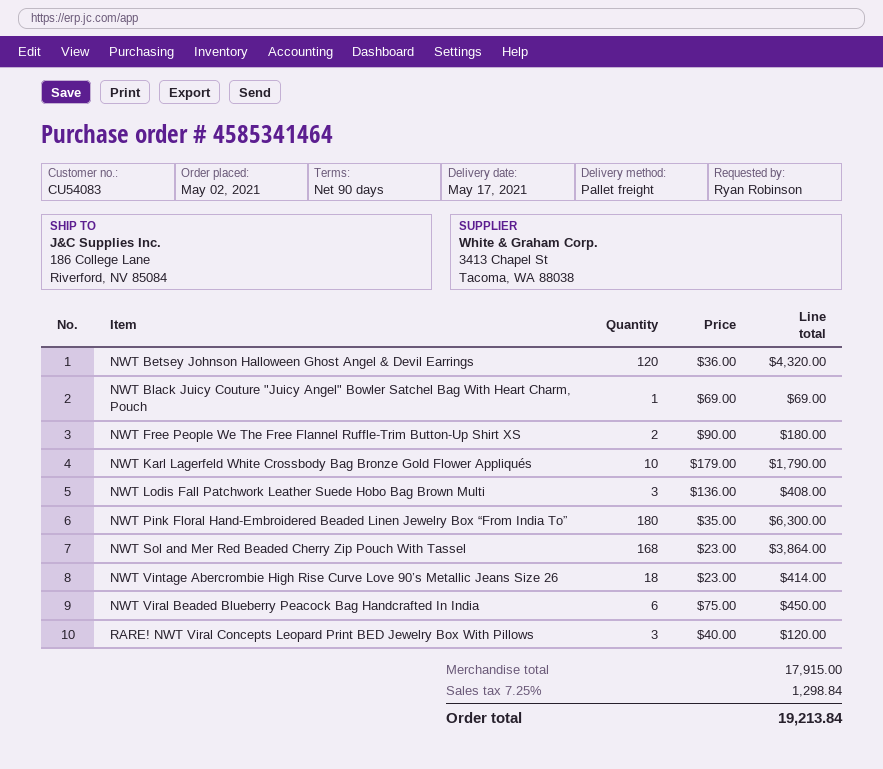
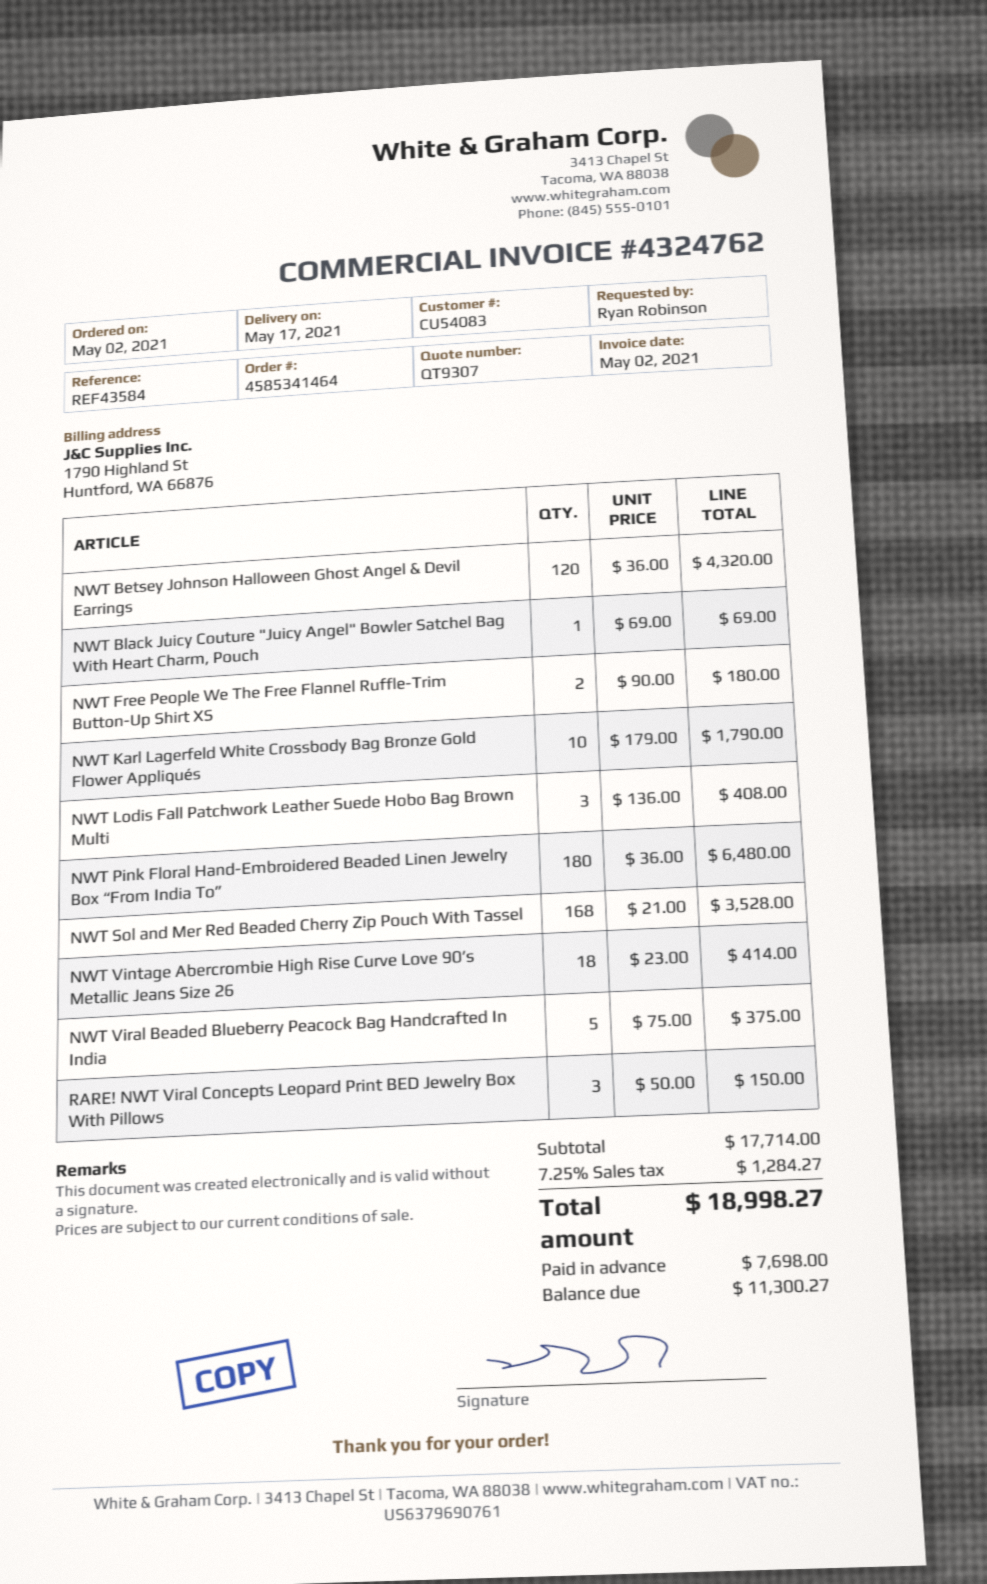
NWT Pink Floral Hand-Embroidered Beaded Linen Jewelry Box “From India To”: 180 x 35.00 = 6300.00 -> 180 x 36.00 = 6480.00
NWT Sol and Mer Red Beaded Cherry Zip Pouch With Tassel: 168 x 23.00 = 3864.00 -> 168 x 21.00 = 3528.00
NWT Viral Beaded Blueberry Peacock Bag Handcrafted In India: 6 x 75.00 = 450.00 -> 5 x 75.00 = 375.00
RARE! NWT Viral Concepts Leopard Print BED Jewelry Box With Pillows: 3 x 40.00 = 120.00 -> 3 x 50.00 = 150.00
subtotal: 17915.00 -> 17714.00
tax: 7.25% = 1298.84 -> 7.25% = 1284.27
total: 19213.84 -> 18998.27

